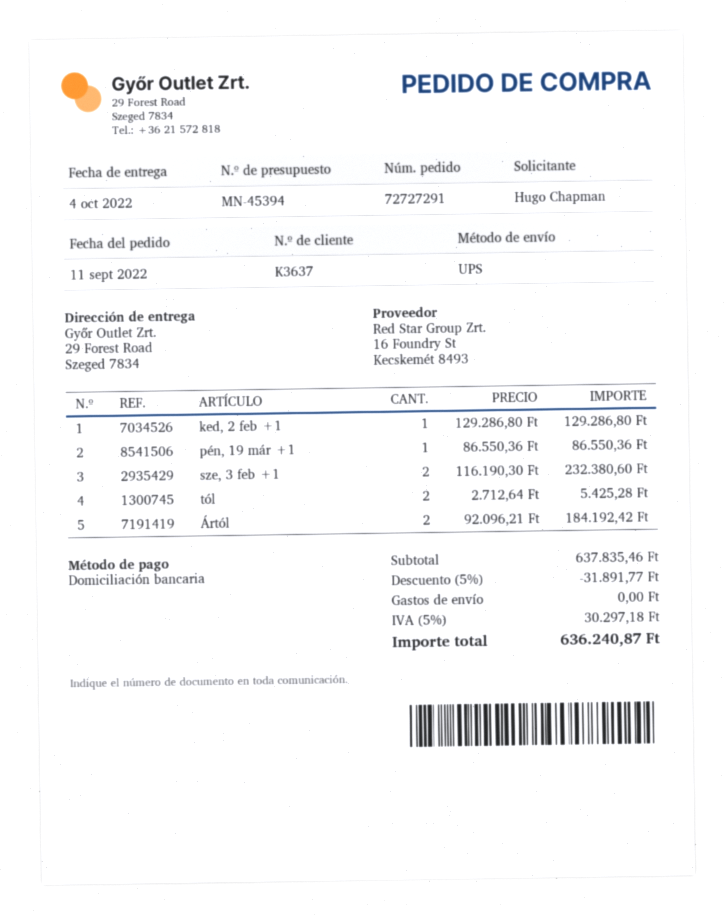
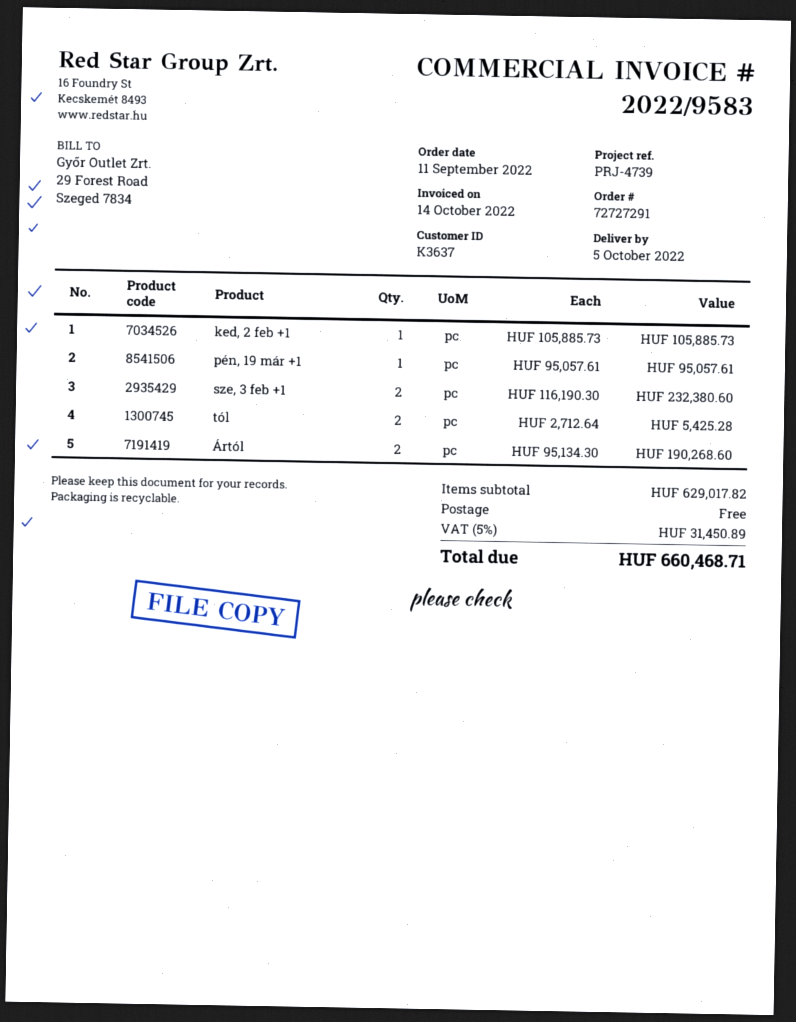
delivery date: 2022-10-04 -> 2022-10-05
ked, 2 feb +1: 1 x 129286.80 = 129286.80 -> 1 x 105885.73 = 105885.73
pén, 19 már +1: 1 x 86550.36 = 86550.36 -> 1 x 95057.61 = 95057.61
Ártól: 2 x 92096.21 = 184192.42 -> 2 x 95134.30 = 190268.60
subtotal: 637835.46 -> 629017.82
discount: 5% = 31891.77 -> none
tax: 5% = 30297.18 -> 5% = 31450.89
total: 636240.87 -> 660468.71

